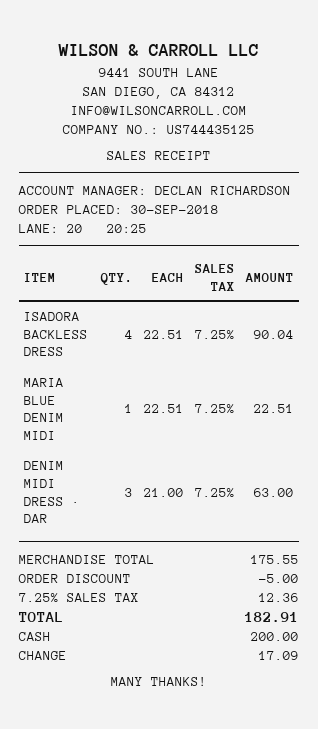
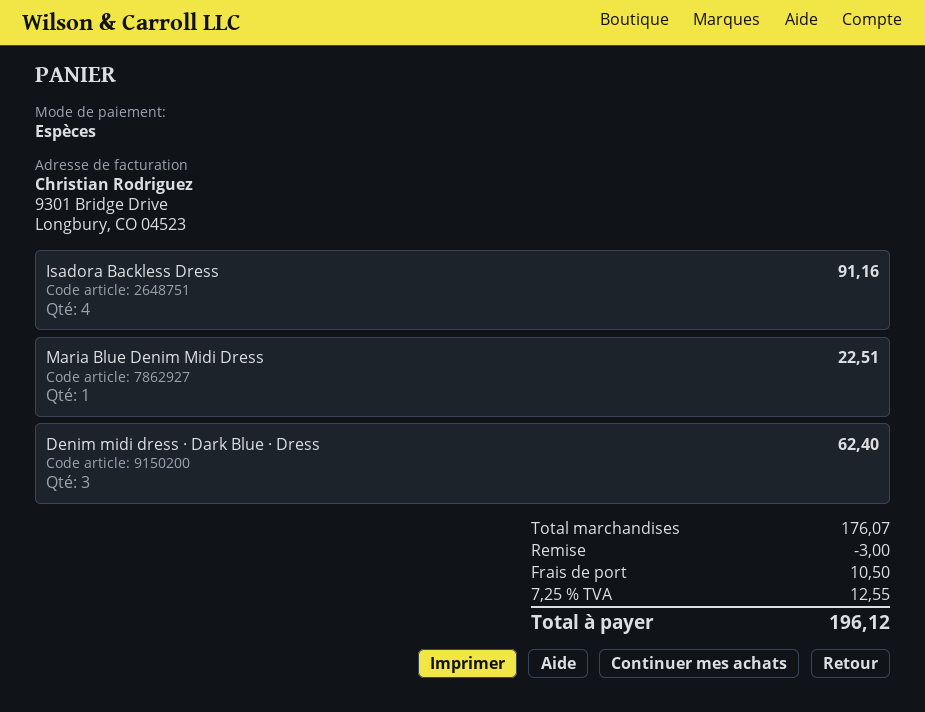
ISADORA BACKLESS DRESS: 4 for 90.04 -> 4 for 91.16
DENIM MIDI DRESS · DAR: 3 for 63.00 -> 3 for 62.40
subtotal: 175.55 -> 176.07
discount: 5.00 -> 3.00
shipping: none -> 10.50
tax: 7.25% = 12.36 -> 7.25% = 12.55
total: 182.91 -> 196.12

